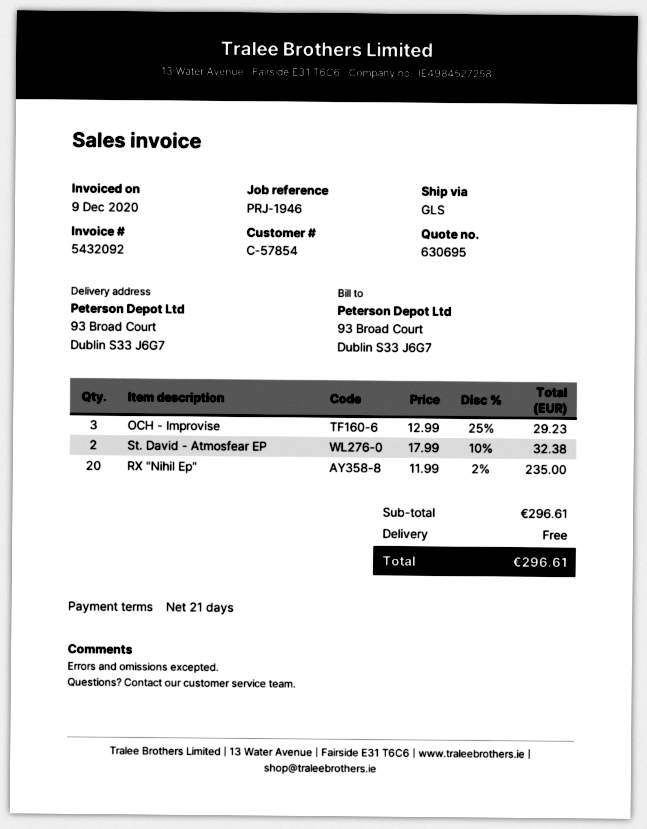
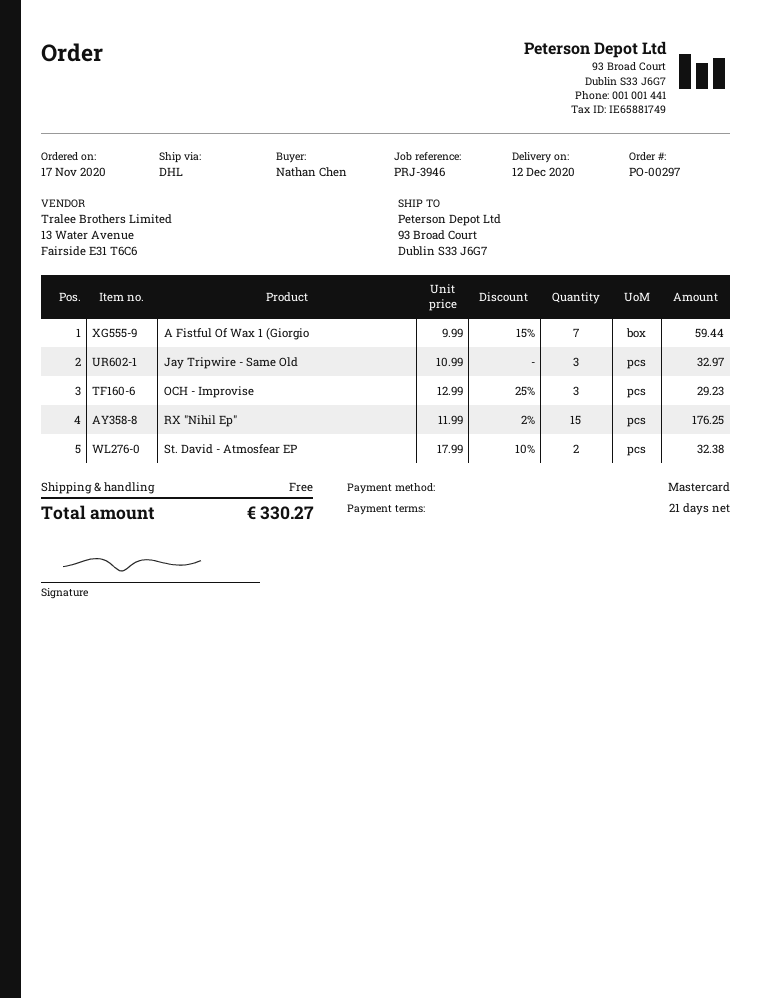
reference: PRJ-1946 -> PRJ-3946
shipping method: GLS -> DHL
RX "Nihil Ep": 20 x 11.99 - 2% = 235.00 -> 15 x 11.99 - 2% = 176.25
A Fistful Of Wax 1 (Giorgio: none -> 7 x 9.99 - 15% = 59.44
Jay Tripwire - Same Old: none -> 3 x 10.99 = 32.97
total: 296.61 -> 330.27

